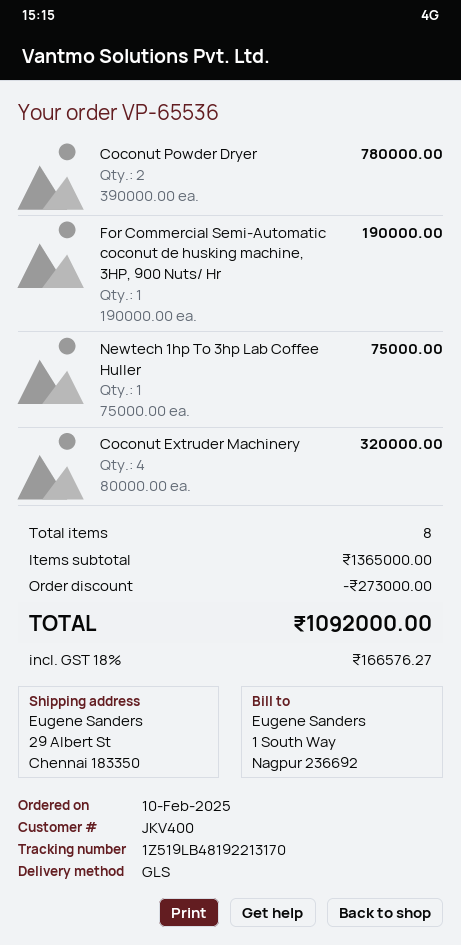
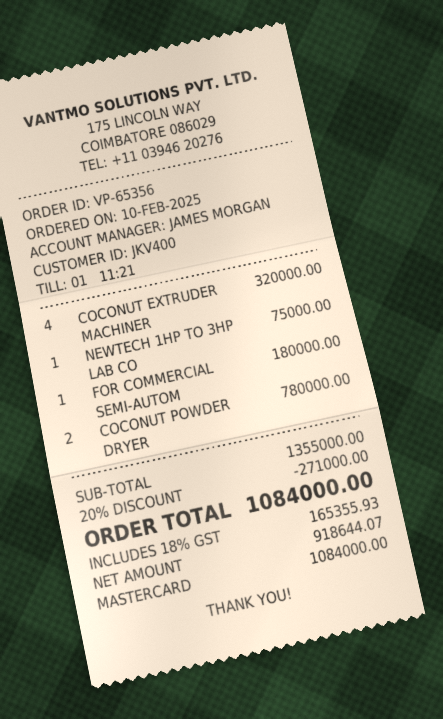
order number: VP-65536 -> VP-65356
For Commercial Semi-Automatic coconut de husking machine, 3HP, 900 Nuts/ Hr: 1 for 190000.00 -> 1 for 180000.00
subtotal: 1365000.00 -> 1355000.00
discount: 273000.00 -> 271000.00
tax: 18% = 166576.27 -> 18% = 165355.93
total: 1092000.00 -> 1084000.00

